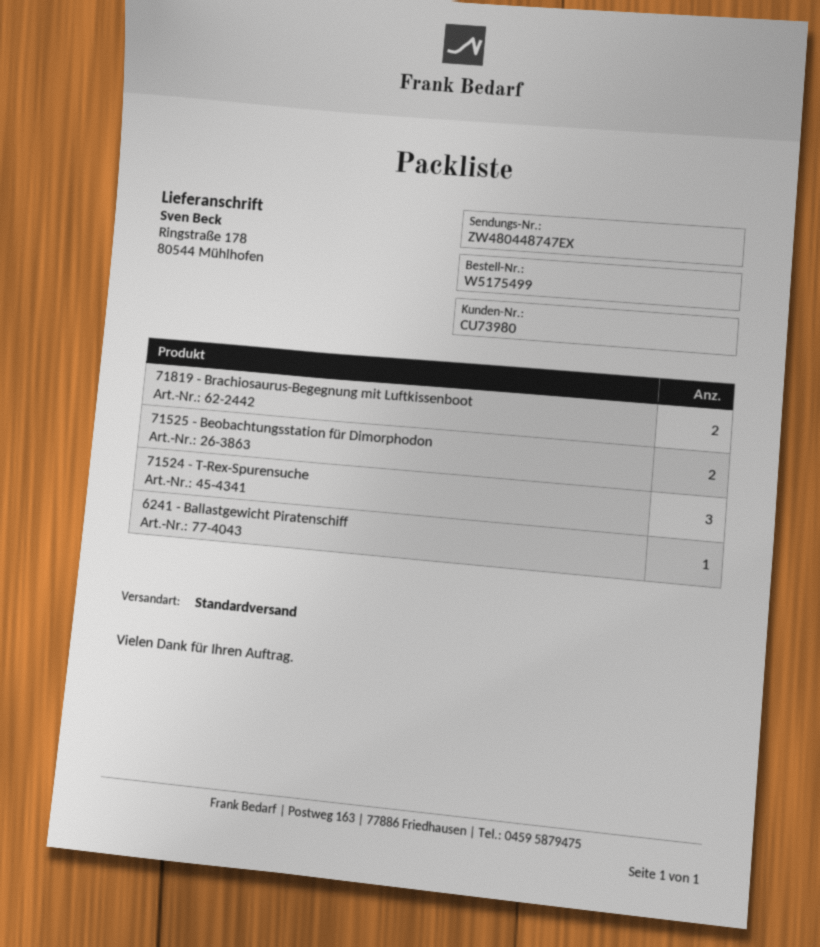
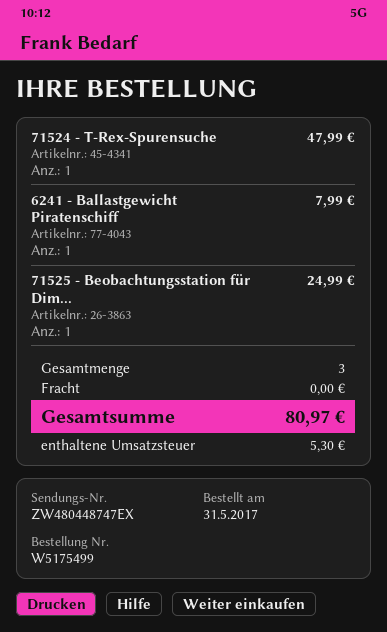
71819 - Brachiosaurus-Begegnung mit Luftkissenboot: 2 -> none
71525 - Beobachtungsstation für Dimorphodon: 2 -> 1
71524 - T-Rex-Spurensuche: 3 -> 1

